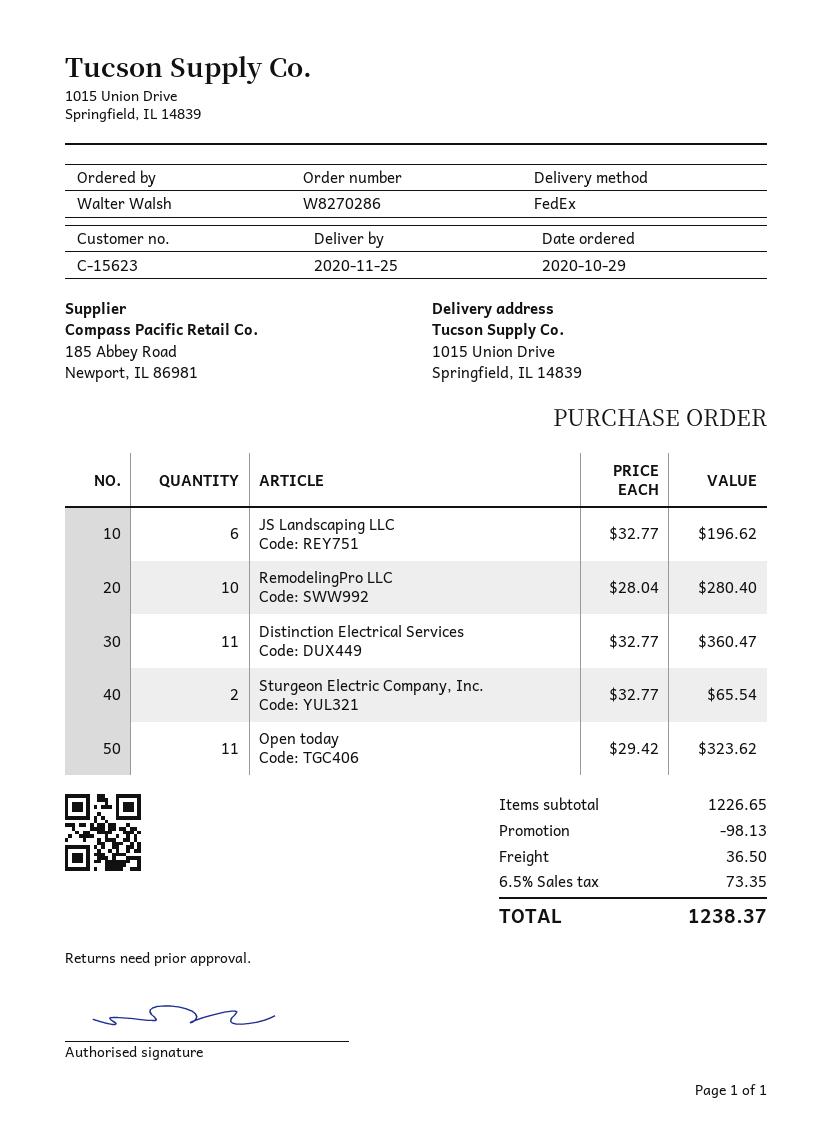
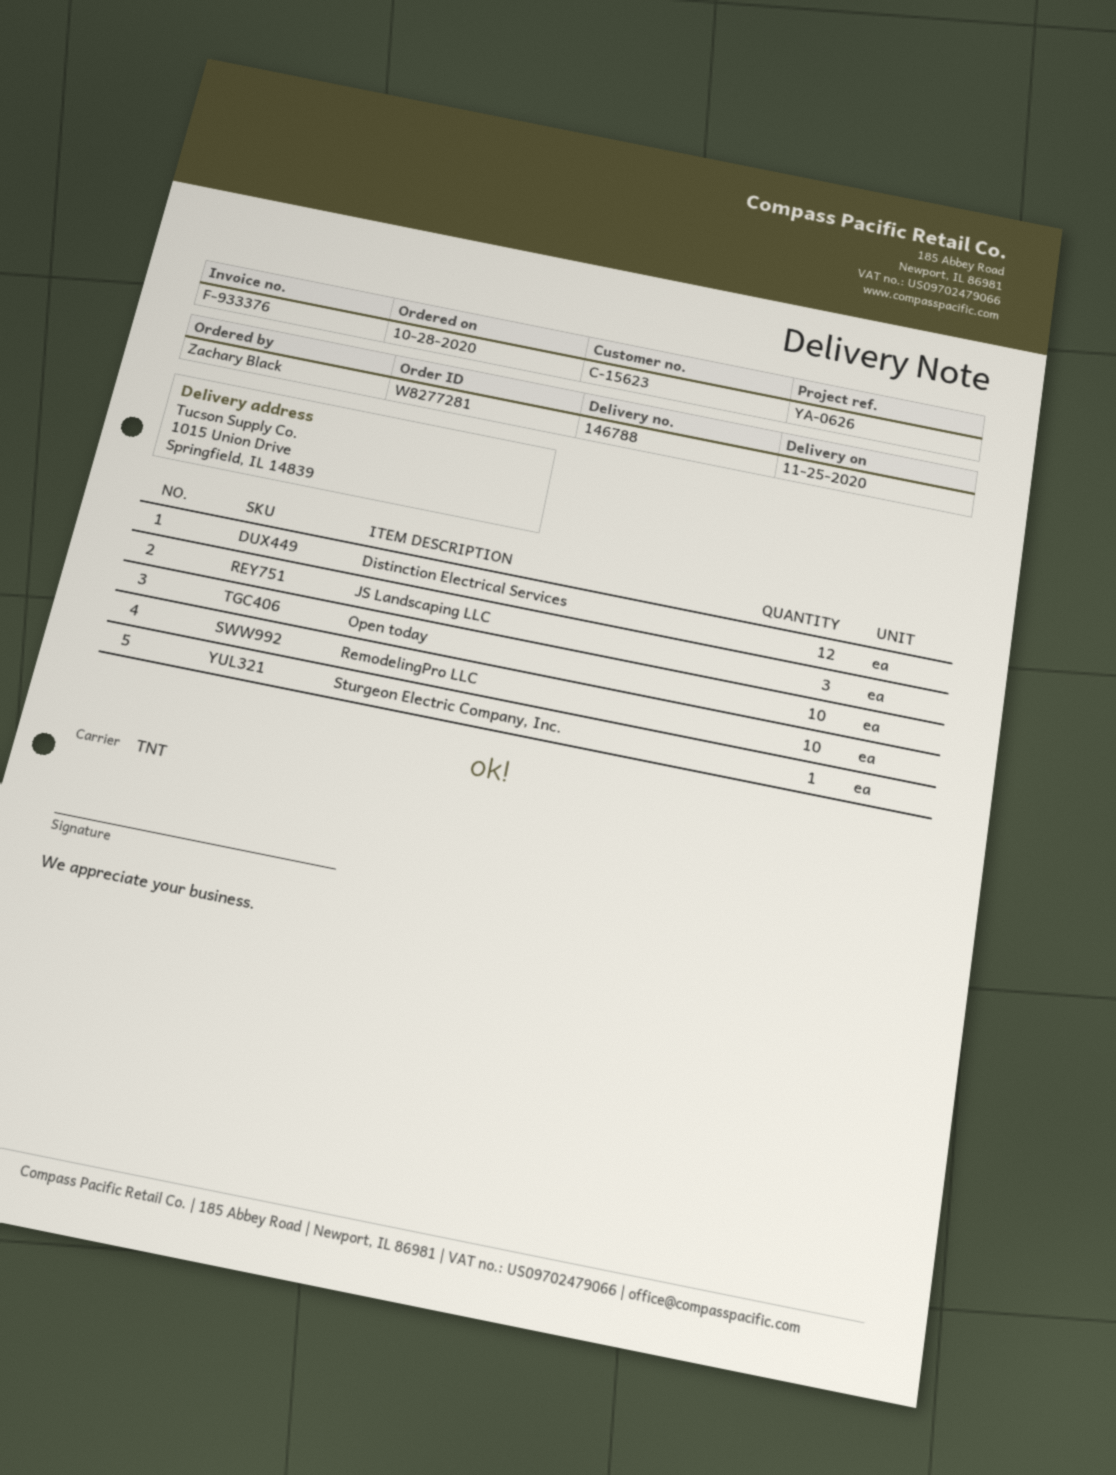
order number: W8270286 -> W8277281
order date: 2020-10-29 -> 2020-10-28
ordered by: Walter Walsh -> Zachary Black
shipping method: FedEx -> TNT
JS Landscaping LLC: 6 -> 3
Distinction Electrical Services: 11 -> 12
Sturgeon Electric Company, Inc.: 2 -> 1
Open today: 11 -> 10

